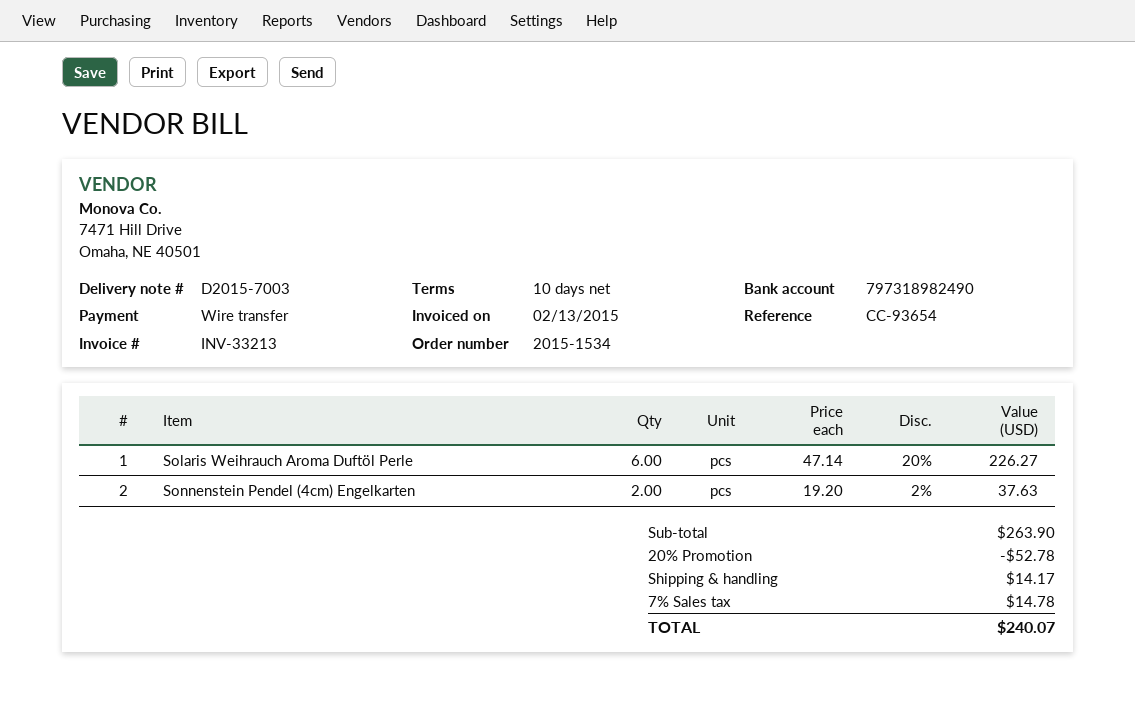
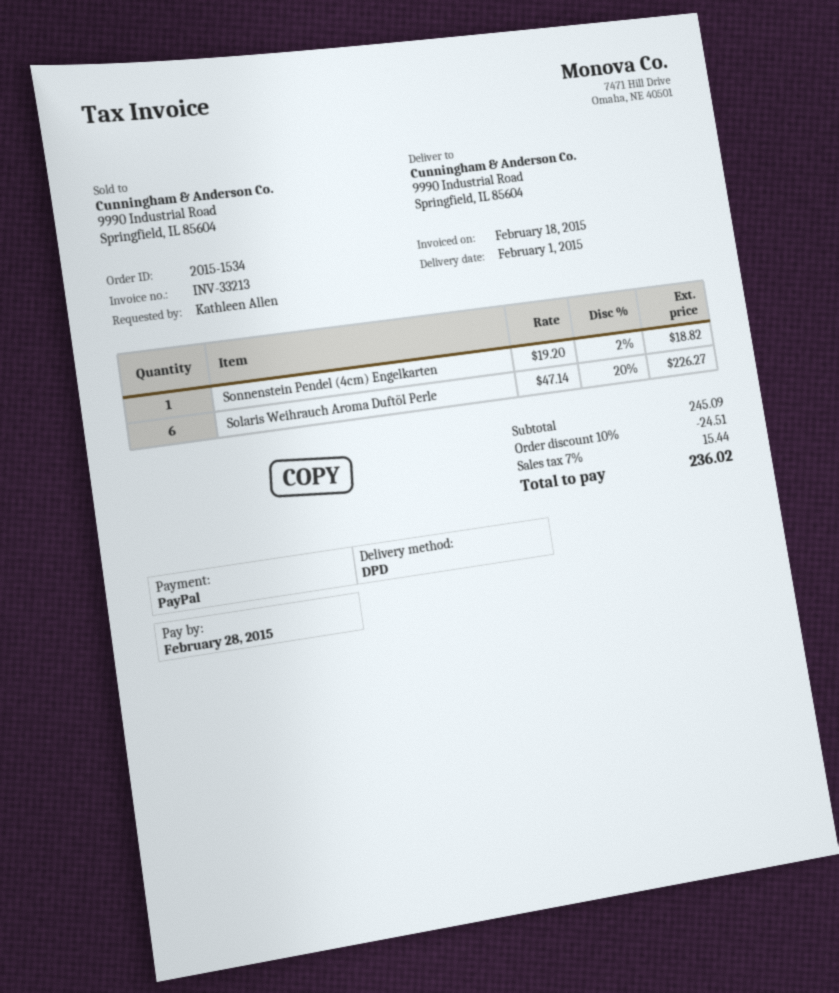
invoice date: 2015-02-13 -> 2015-02-18
payment method: bank transfer -> PayPal
Sonnenstein Pendel (4cm) Engelkarten: 2 x 19.20 - 2% = 37.63 -> 1 x 19.20 - 2% = 18.82
subtotal: 263.90 -> 245.09
discount: 20% = 52.78 -> 10% = 24.51
shipping: 14.17 -> none
tax: 7% = 14.78 -> 7% = 15.44
total: 240.07 -> 236.02

